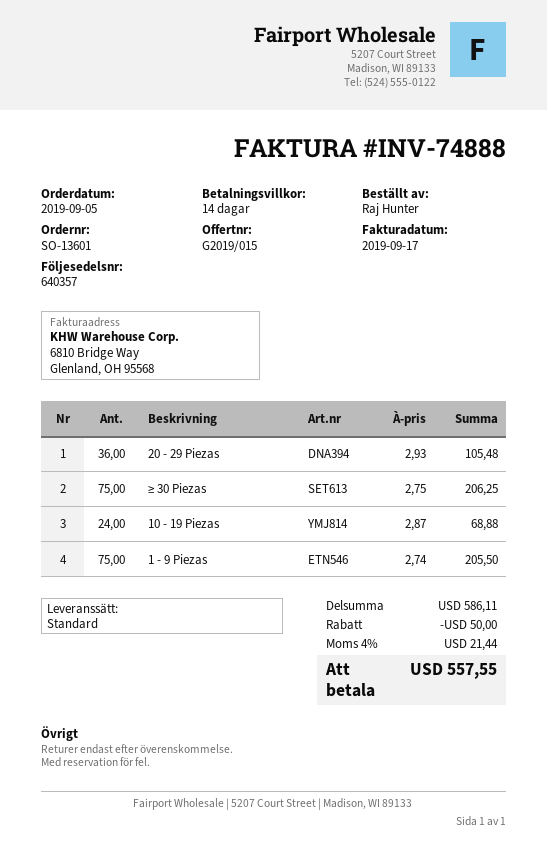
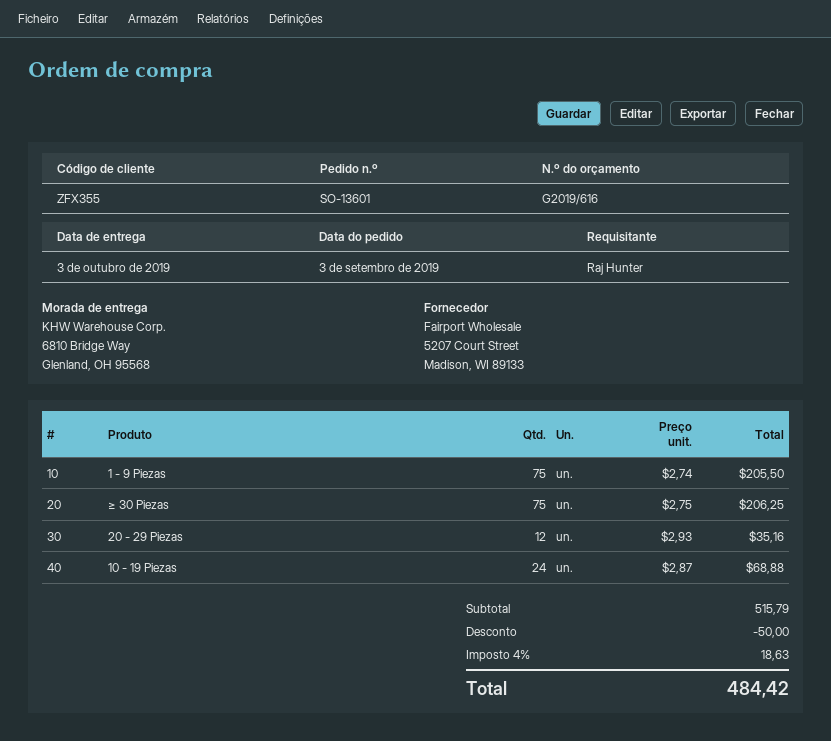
quote number: G2019/015 -> G2019/616
order date: 2019-09-05 -> 2019-09-03
20 - 29 Piezas: 36 x 2.93 = 105.48 -> 12 x 2.93 = 35.16
subtotal: 586.11 -> 515.79
tax: 4% = 21.44 -> 4% = 18.63
total: 557.55 -> 484.42

